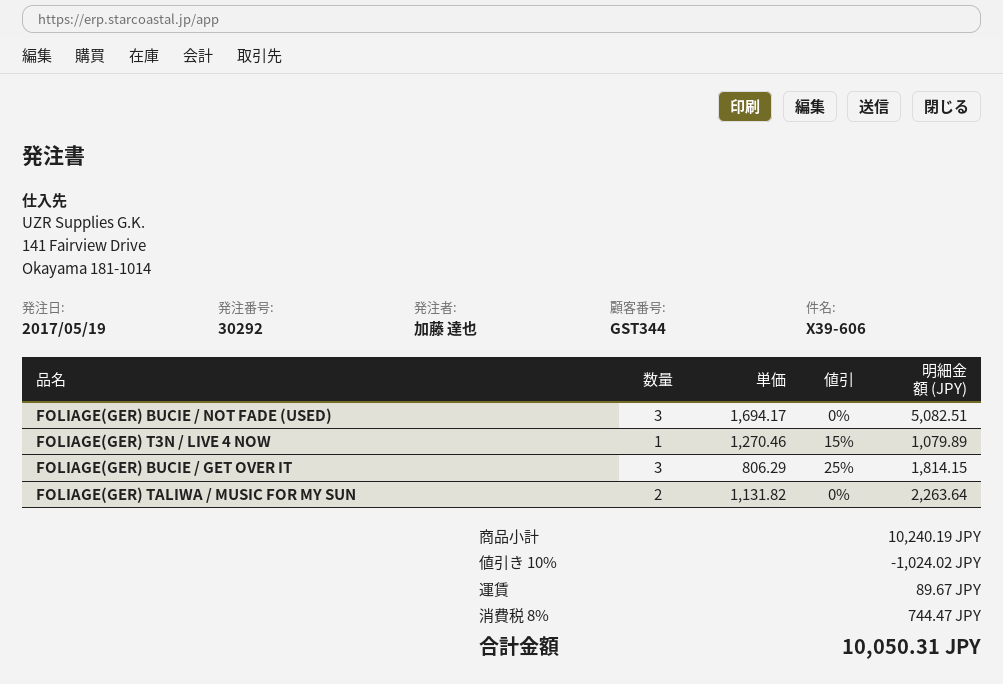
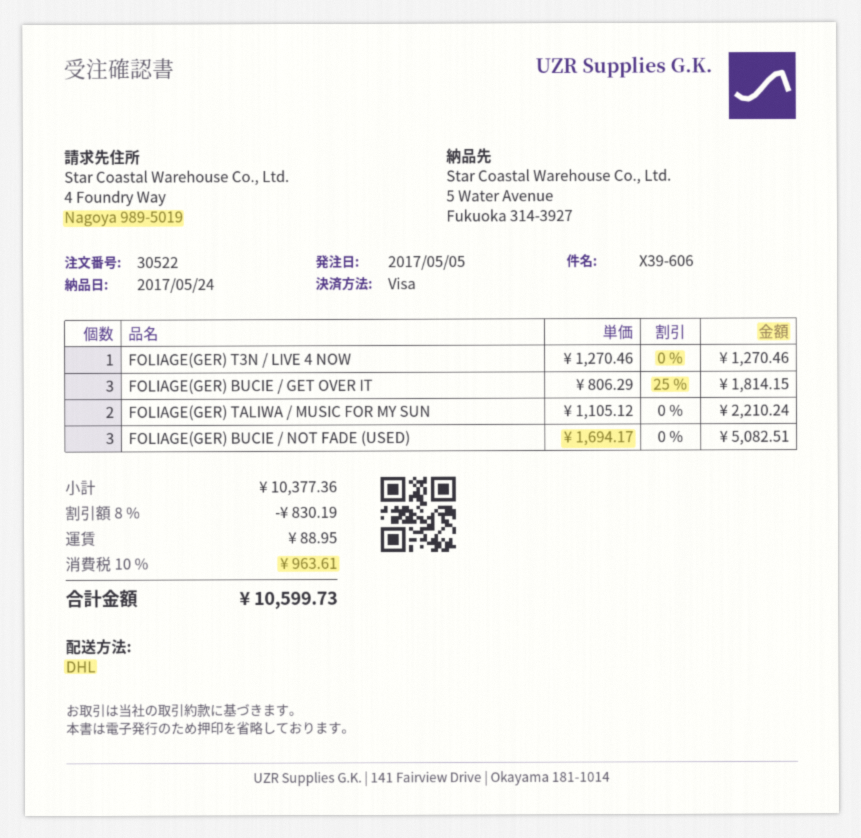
order number: 30292 -> 30522
order date: 2017-05-19 -> 2017-05-05
FOLIAGE(GER) T3N / LIVE 4 NOW: 1 x 1270.46 - 15% = 1079.89 -> 1 x 1270.46 = 1270.46
FOLIAGE(GER) TALIWA / MUSIC FOR MY SUN: 2 x 1131.82 = 2263.64 -> 2 x 1105.12 = 2210.24
subtotal: 10240.19 -> 10377.36
discount: 10% = 1024.02 -> 8% = 830.19
shipping: 89.67 -> 88.95
tax: 8% = 744.47 -> 10% = 963.61
total: 10050.31 -> 10599.73

